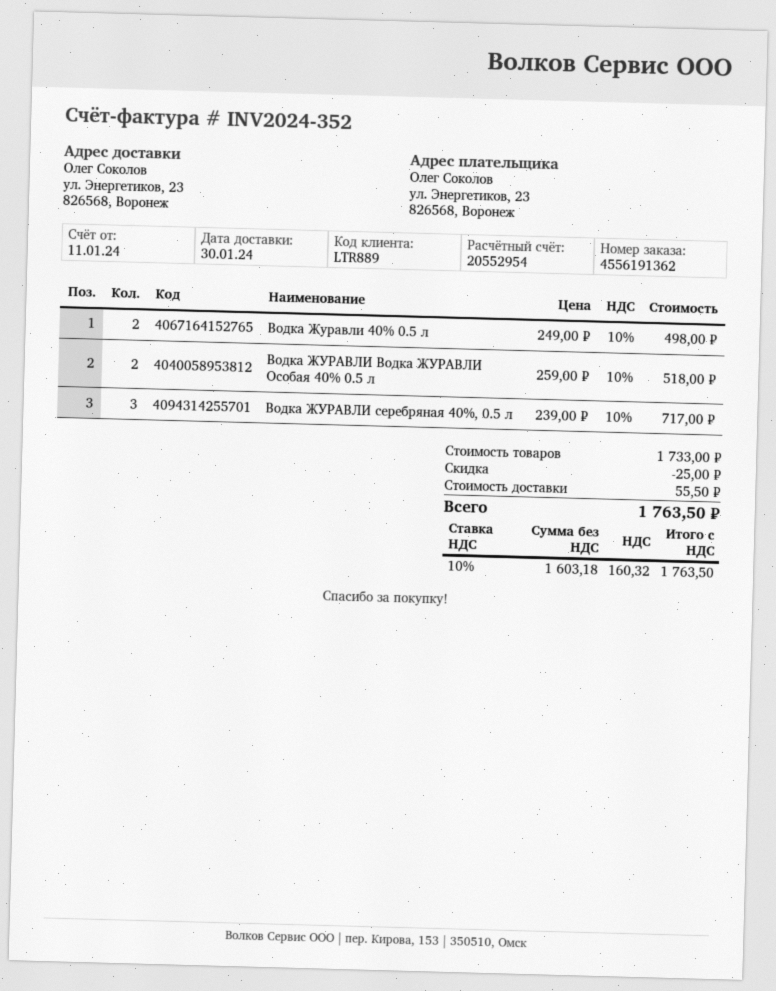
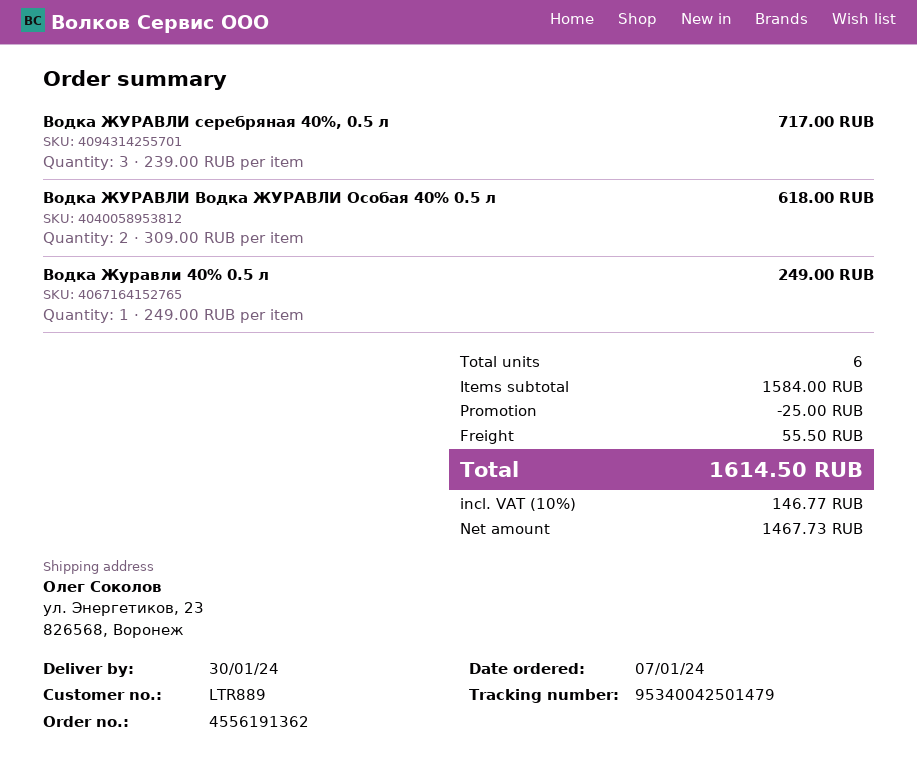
Водка Журавли 40% 0.5 л: 2 x 249.00 = 498.00 -> 1 x 249.00 = 249.00
Водка ЖУРАВЛИ Водка ЖУРАВЛИ Особая 40% 0.5 л: 2 x 259.00 = 518.00 -> 2 x 309.00 = 618.00
subtotal: 1733.00 -> 1584.00
net: 1603.18 -> 1467.73
tax: 10% = 160.32 -> 10% = 146.77
total: 1763.50 -> 1614.50

